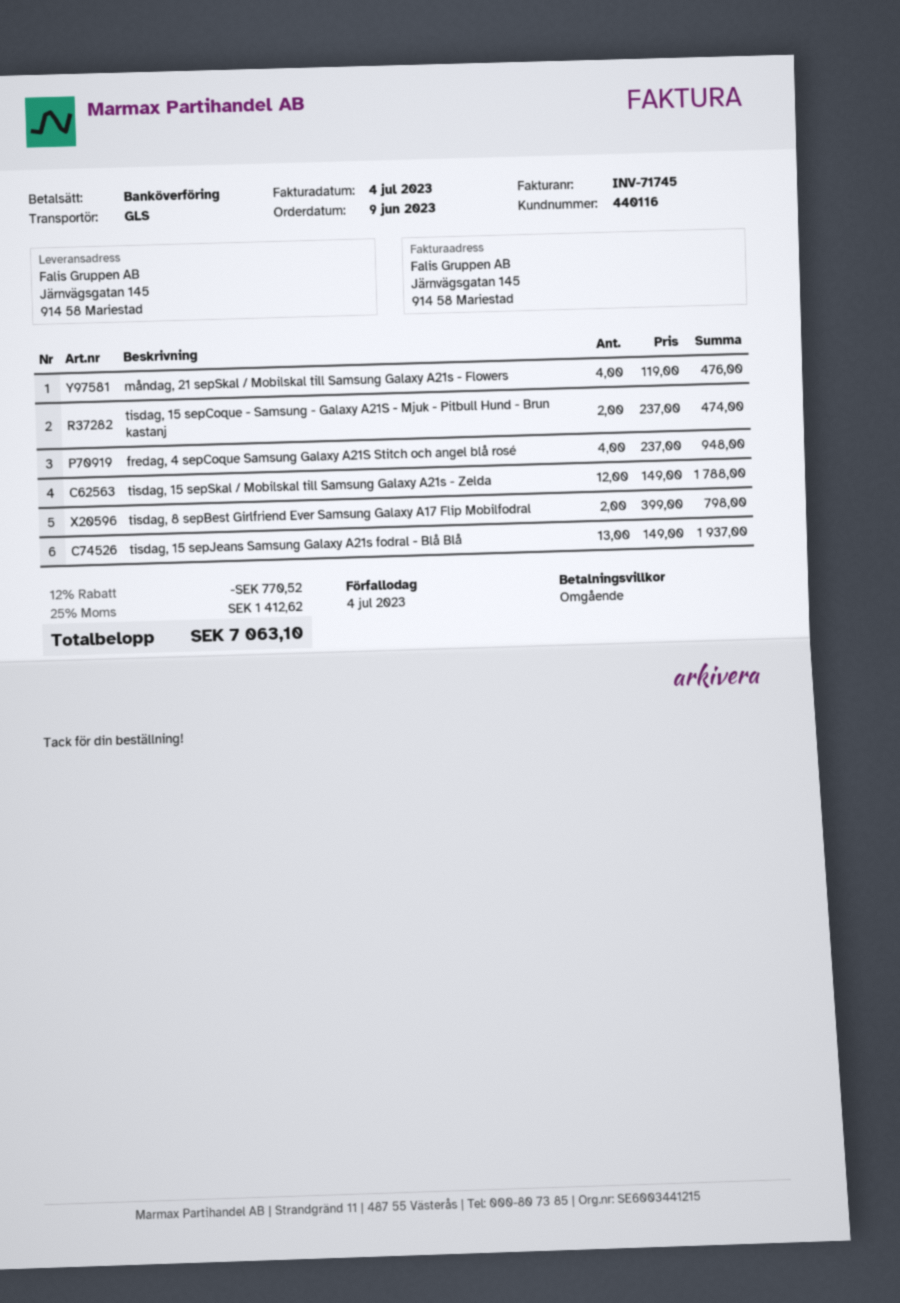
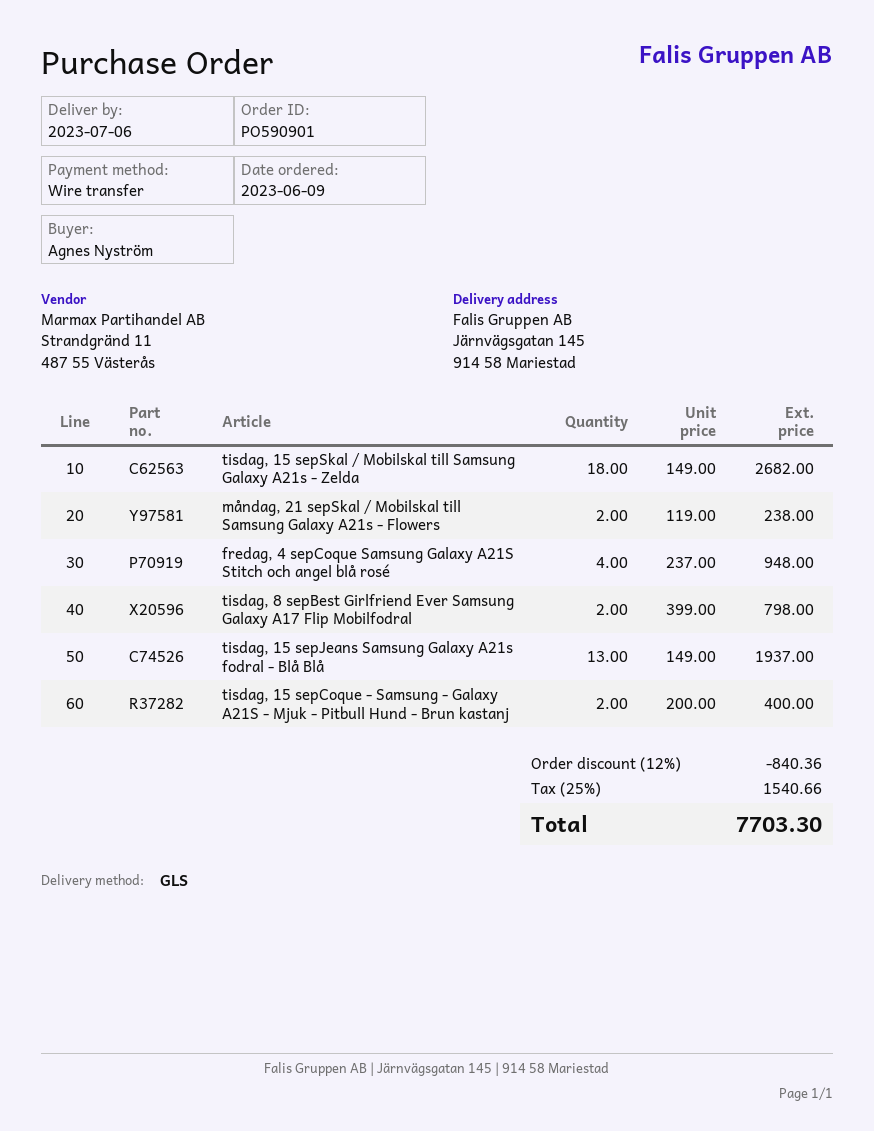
måndag, 21 sepSkal / Mobilskal till Samsung Galaxy A21s - Flowers: 4 x 119.00 = 476.00 -> 2 x 119.00 = 238.00
tisdag, 15 sepCoque - Samsung - Galaxy A21S - Mjuk - Pitbull Hund - Brun kastanj: 2 x 237.00 = 474.00 -> 2 x 200.00 = 400.00
tisdag, 15 sepSkal / Mobilskal till Samsung Galaxy A21s - Zelda: 12 x 149.00 = 1788.00 -> 18 x 149.00 = 2682.00
discount: 12% = 770.52 -> 12% = 840.36
tax: 25% = 1412.62 -> 25% = 1540.66
total: 7063.10 -> 7703.30

